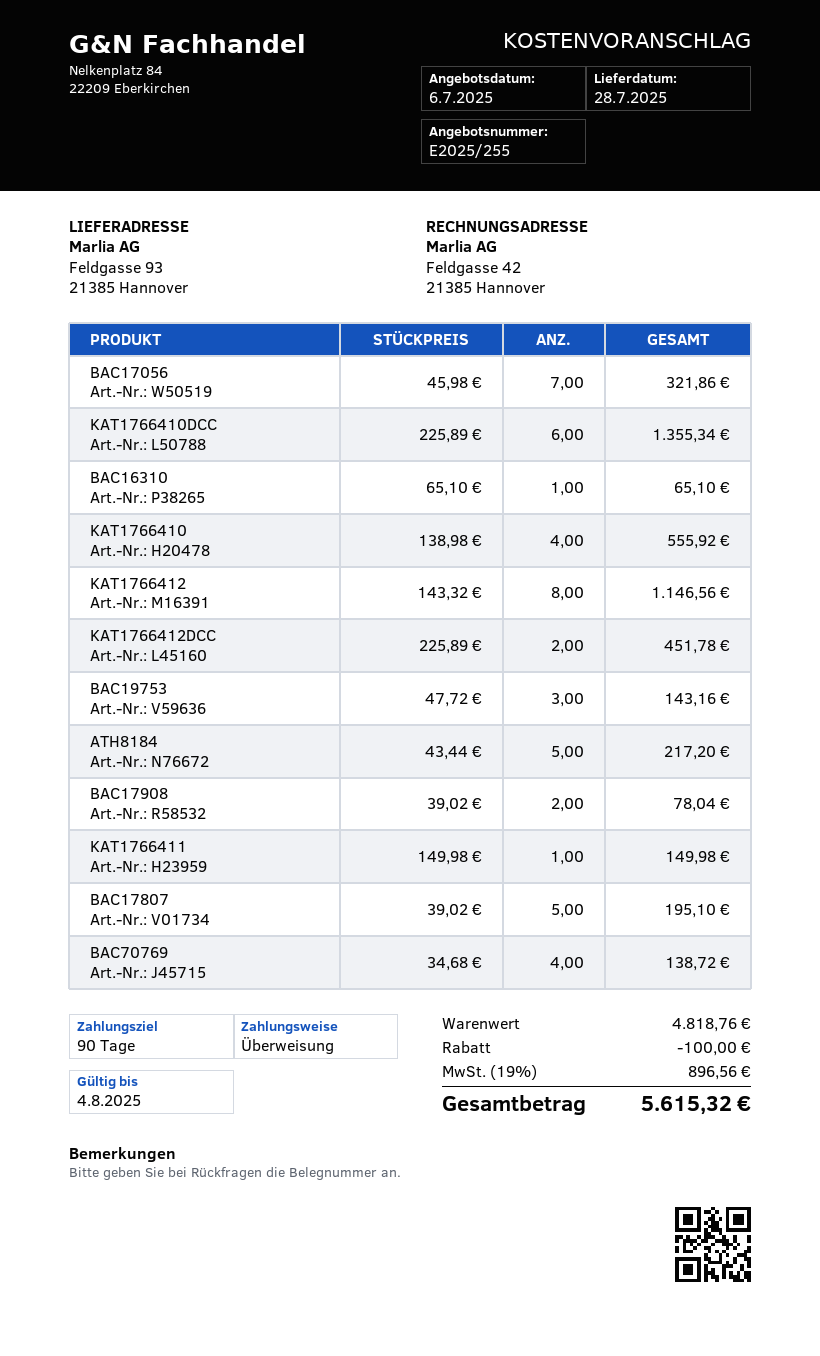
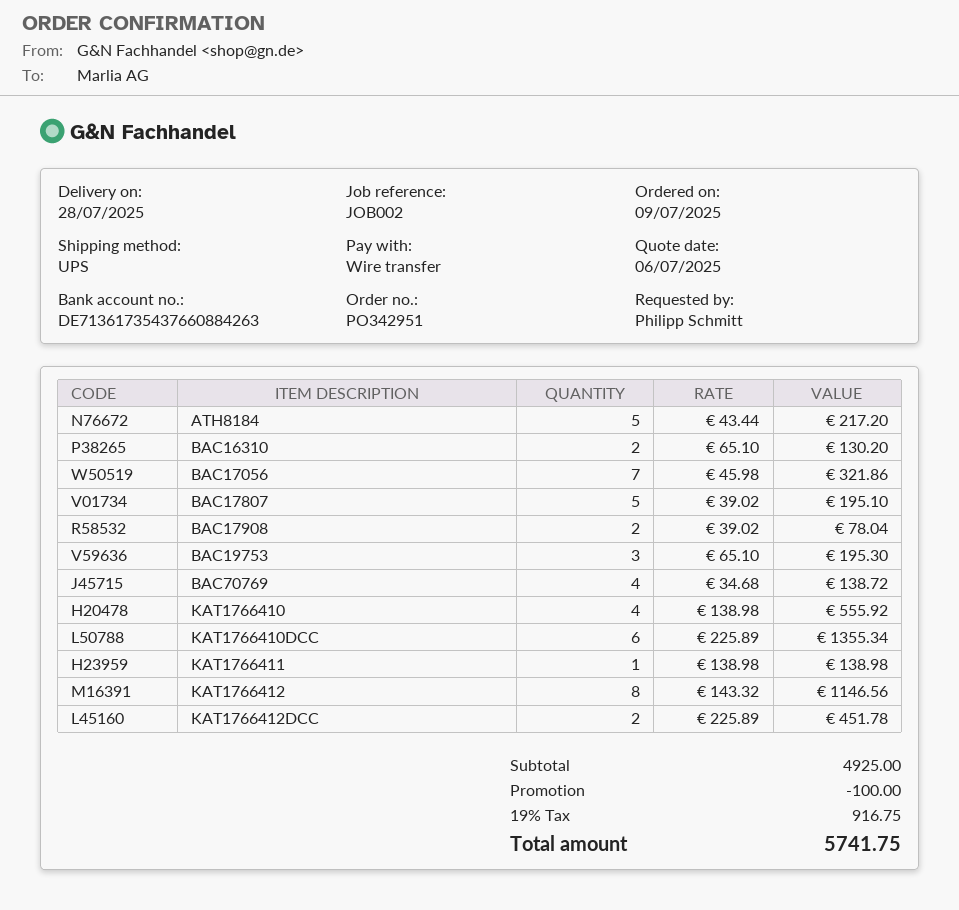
BAC16310: 1 x 65.10 = 65.10 -> 2 x 65.10 = 130.20
BAC19753: 3 x 47.72 = 143.16 -> 3 x 65.10 = 195.30
KAT1766411: 1 x 149.98 = 149.98 -> 1 x 138.98 = 138.98
subtotal: 4818.76 -> 4925.00
tax: 19% = 896.56 -> 19% = 916.75
total: 5615.32 -> 5741.75

